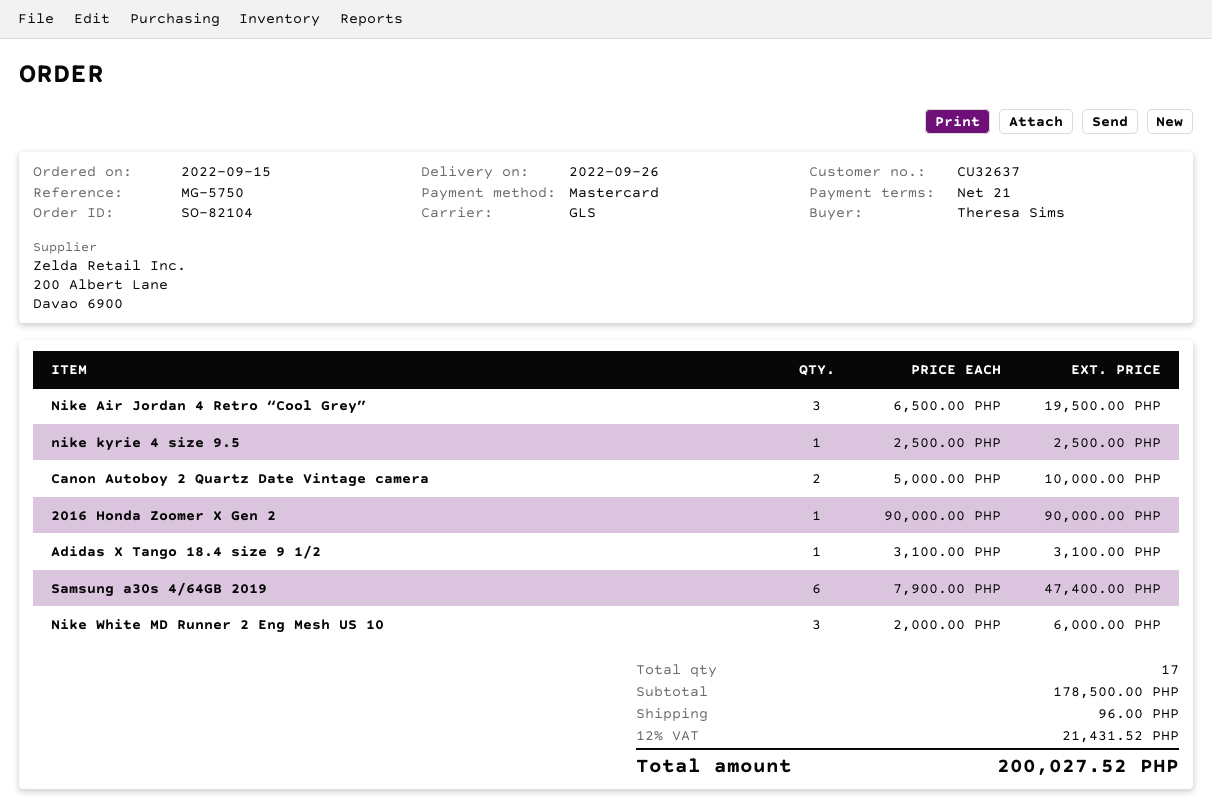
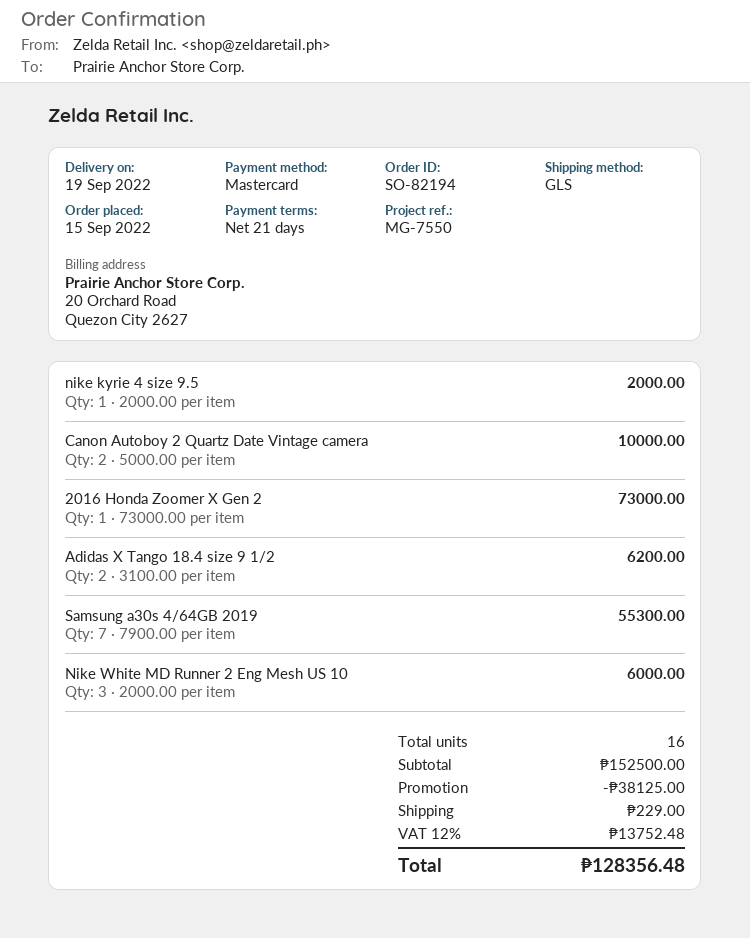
order number: SO-82104 -> SO-82194
delivery date: 2022-09-26 -> 2022-09-19
reference: MG-5750 -> MG-7550
Nike Air Jordan 4 Retro “Cool Grey”: 3 x 6500.00 = 19500.00 -> none
nike kyrie 4 size 9.5: 1 x 2500.00 = 2500.00 -> 1 x 2000.00 = 2000.00
2016 Honda Zoomer X Gen 2: 1 x 90000.00 = 90000.00 -> 1 x 73000.00 = 73000.00
Adidas X Tango 18.4 size 9 1/2: 1 x 3100.00 = 3100.00 -> 2 x 3100.00 = 6200.00
Samsung a30s 4/64GB 2019: 6 x 7900.00 = 47400.00 -> 7 x 7900.00 = 55300.00
total quantity: 17 -> 16
subtotal: 178500.00 -> 152500.00
discount: none -> 38125.00
shipping: 96.00 -> 229.00
tax: 12% = 21431.52 -> 12% = 13752.48
total: 200027.52 -> 128356.48

